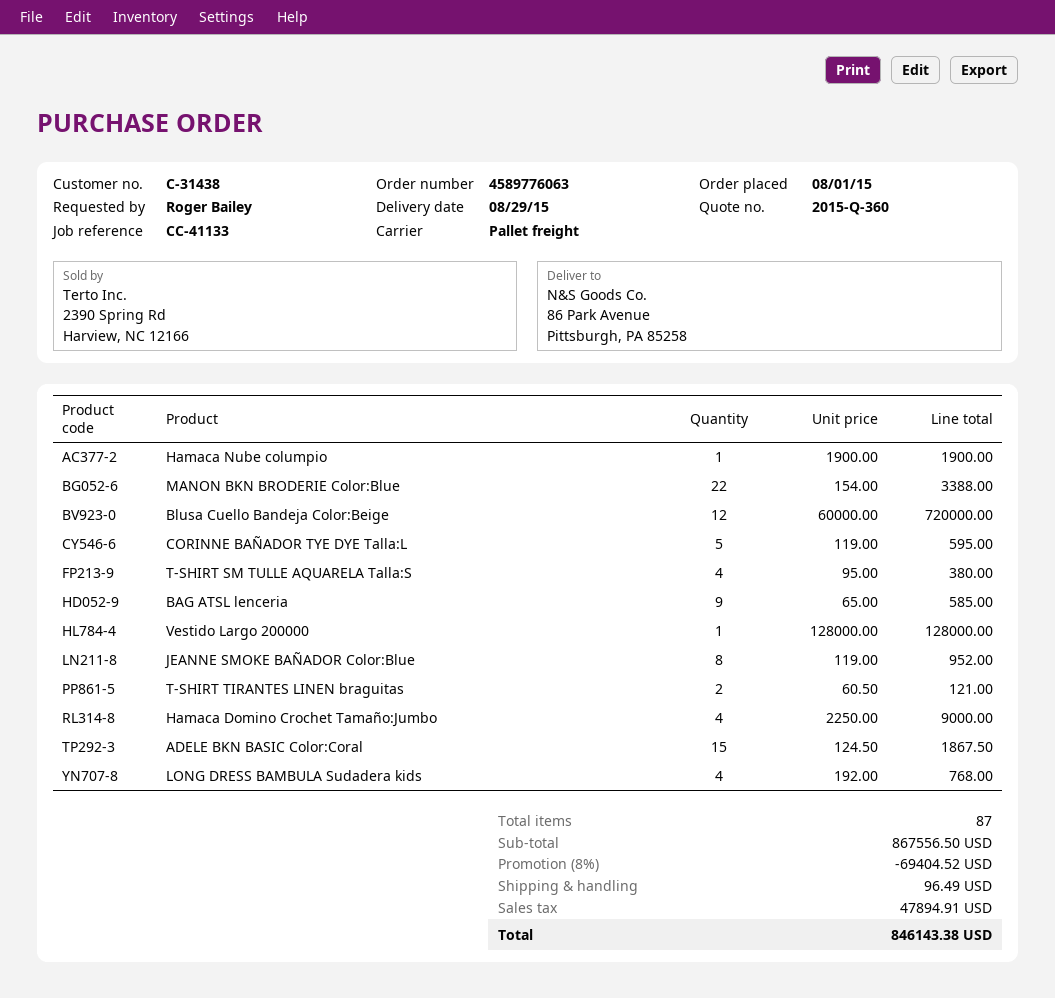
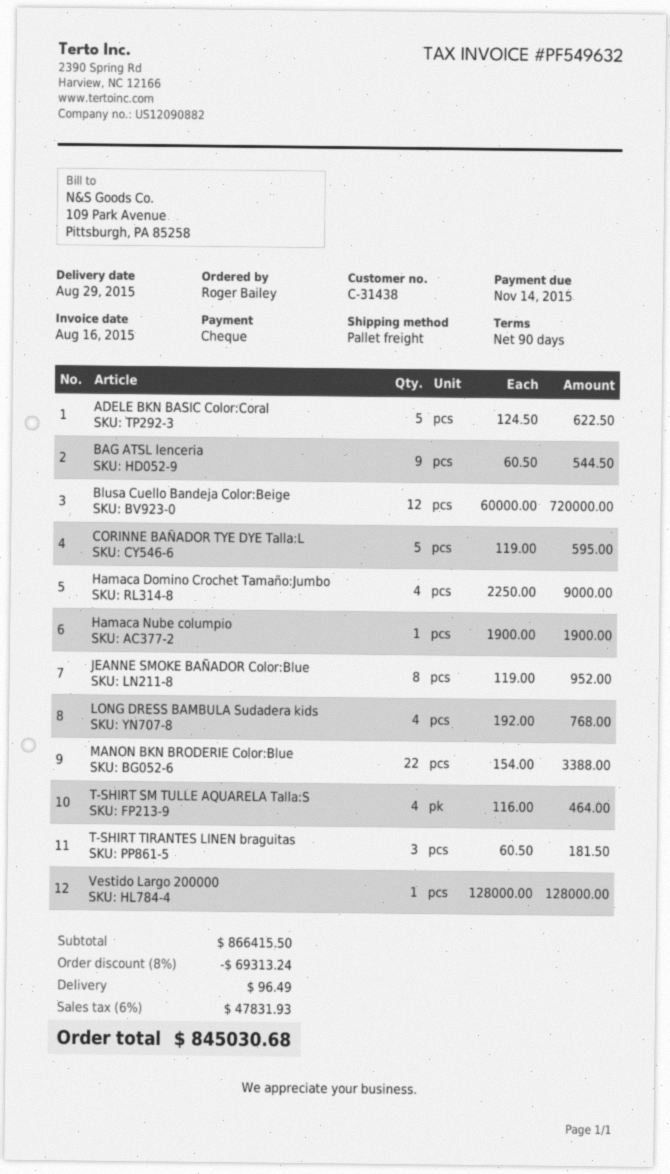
T-SHIRT SM TULLE AQUARELA Talla:S: 4 x 95.00 = 380.00 -> 4 x 116.00 = 464.00
BAG ATSL lenceria: 9 x 65.00 = 585.00 -> 9 x 60.50 = 544.50
T-SHIRT TIRANTES LINEN braguitas: 2 x 60.50 = 121.00 -> 3 x 60.50 = 181.50
ADELE BKN BASIC Color:Coral: 15 x 124.50 = 1867.50 -> 5 x 124.50 = 622.50
subtotal: 867556.50 -> 866415.50
discount: 8% = 69404.52 -> 8% = 69313.24
tax: 47894.91 -> 47831.93
total: 846143.38 -> 845030.68

